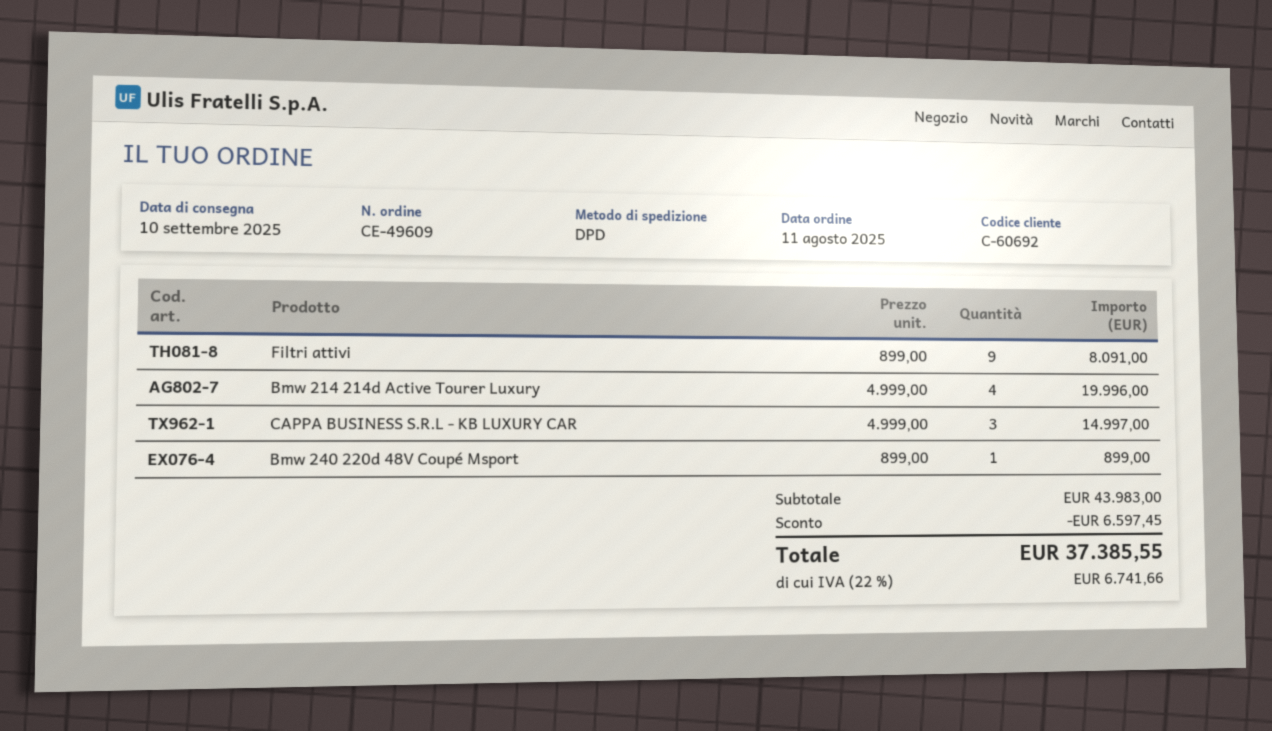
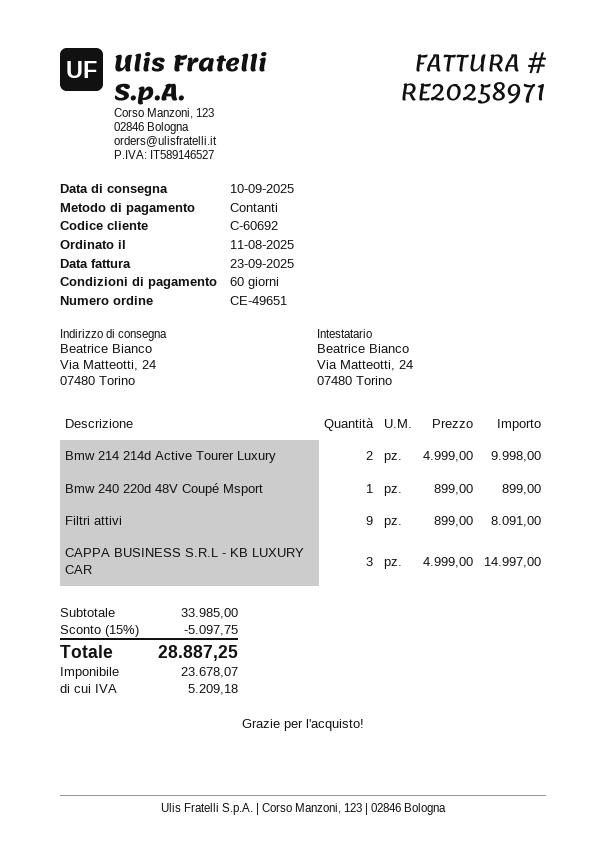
order number: CE-49609 -> CE-49651
Bmw 214 214d Active Tourer Luxury: 4 x 4999.00 = 19996.00 -> 2 x 4999.00 = 9998.00
subtotal: 43983.00 -> 33985.00
discount: 6597.45 -> 5097.75
tax: 6741.66 -> 5209.18
total: 37385.55 -> 28887.25

